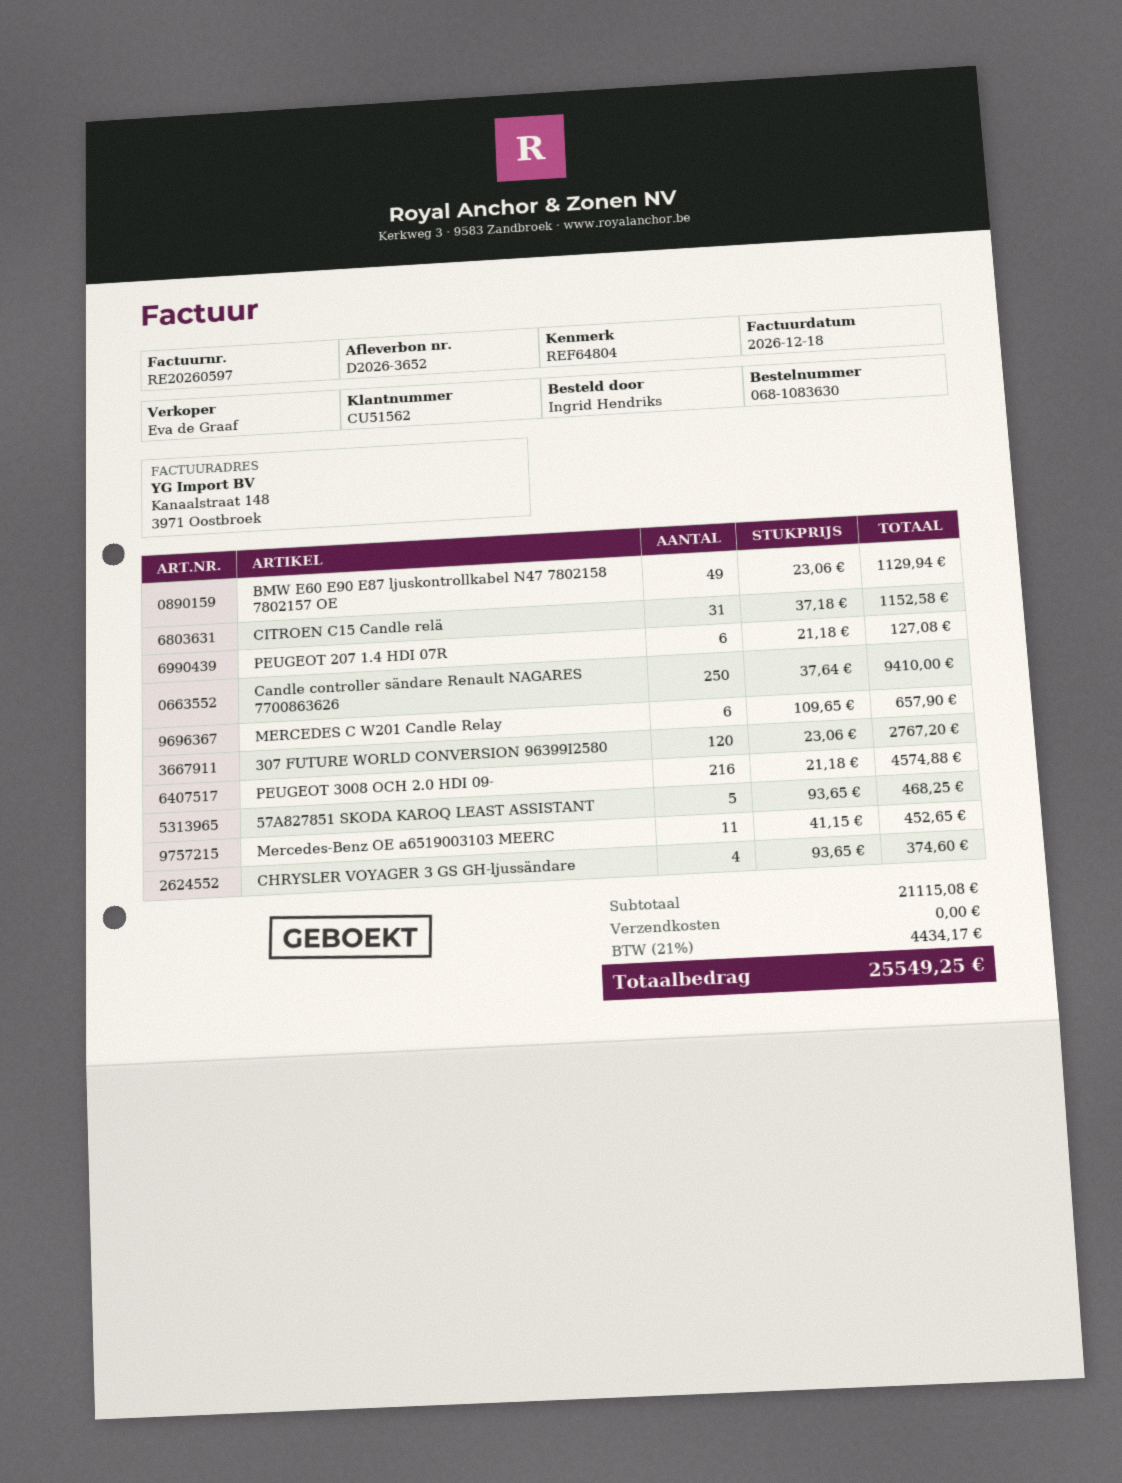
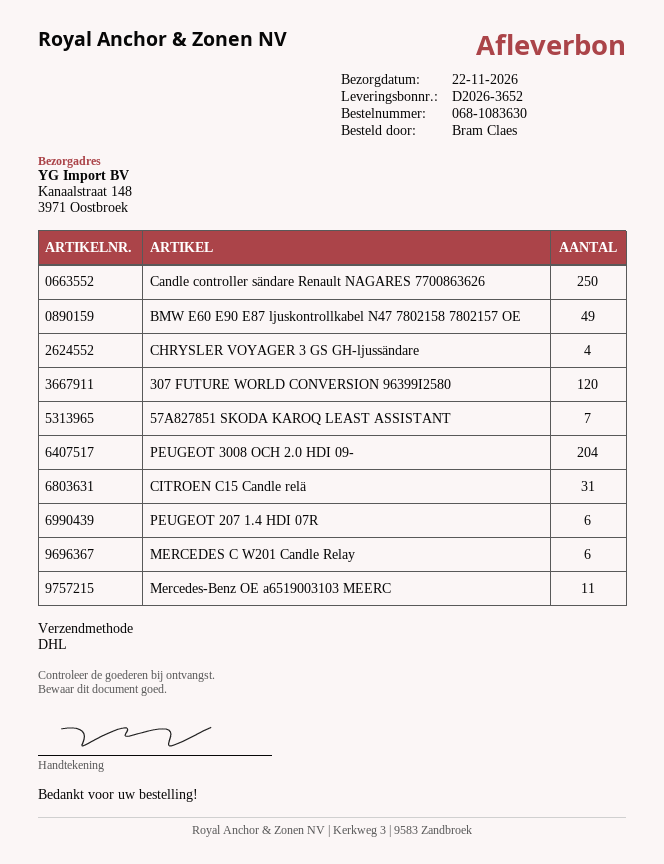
ordered by: Ingrid Hendriks -> Bram Claes
PEUGEOT 3008 OCH 2.0 HDI 09-: 216 -> 204
57A827851 SKODA KAROQ LEAST ASSISTANT: 5 -> 7

